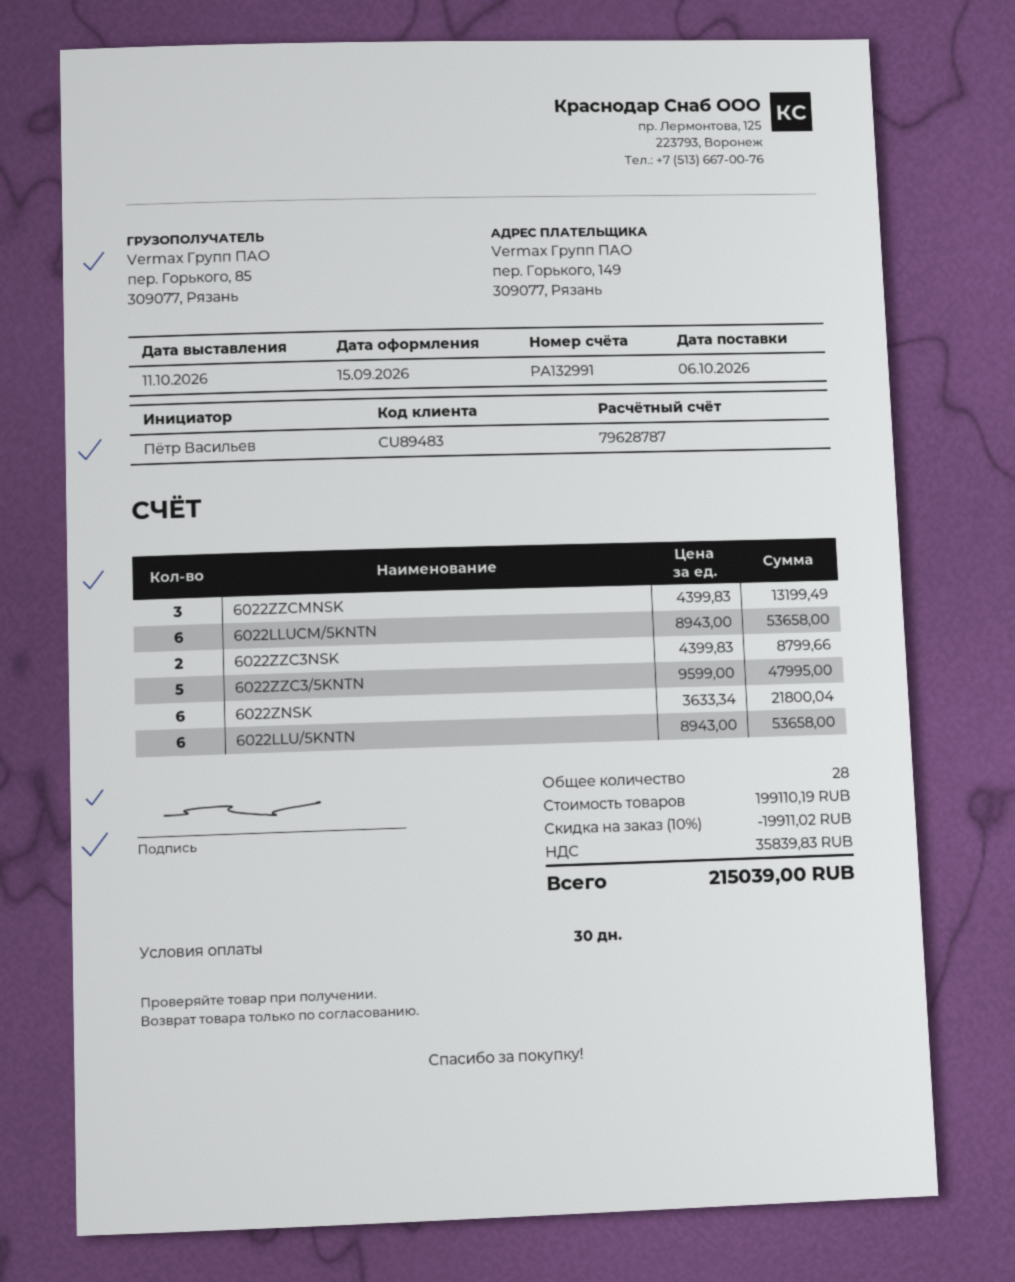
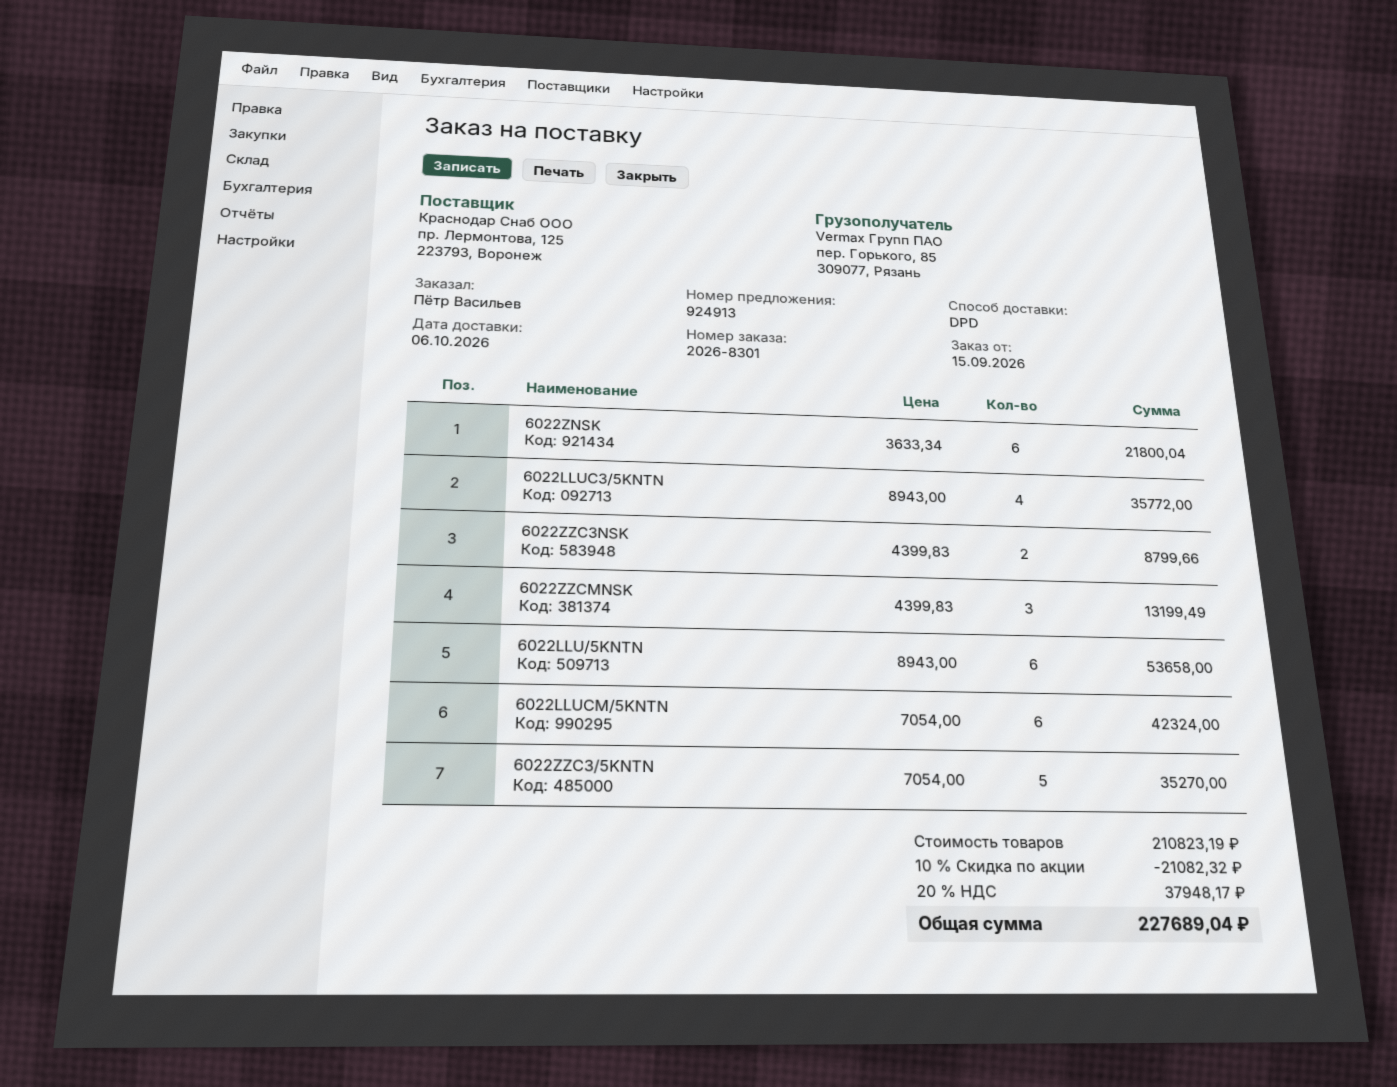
6022LLUCM/5KNTN: 6 x 8943.00 = 53658.00 -> 6 x 7054.00 = 42324.00
6022ZZC3/5KNTN: 5 x 9599.00 = 47995.00 -> 5 x 7054.00 = 35270.00
6022LLUC3/5KNTN: none -> 4 x 8943.00 = 35772.00
subtotal: 199110.19 -> 210823.19
discount: 10% = 19911.02 -> 10% = 21082.32
tax: 35839.83 -> 37948.17
total: 215039.00 -> 227689.04

